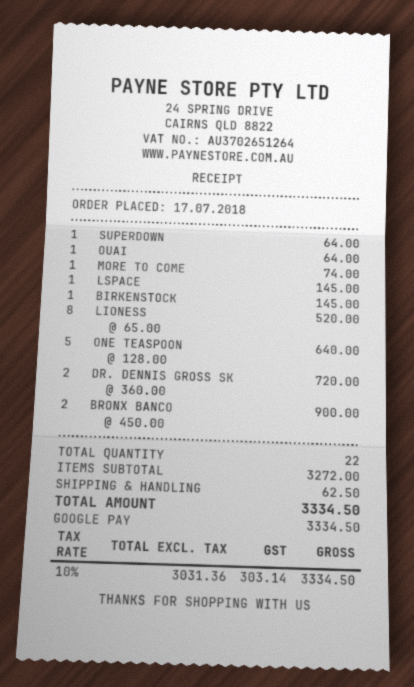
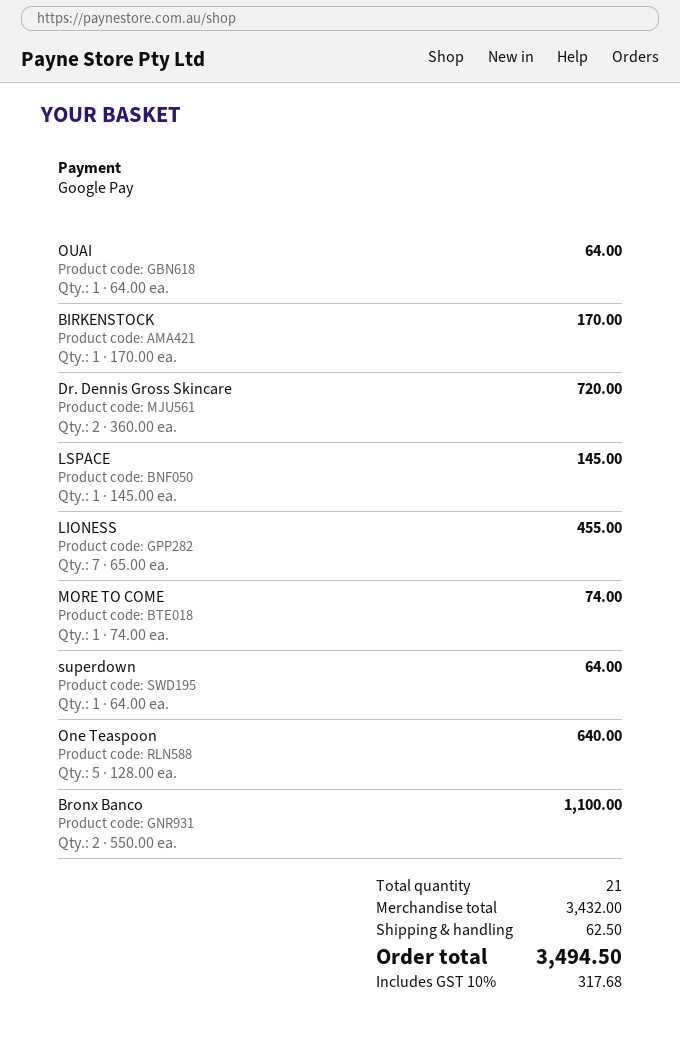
BIRKENSTOCK: 1 x 145.00 = 145.00 -> 1 x 170.00 = 170.00
LIONESS: 8 x 65.00 = 520.00 -> 7 x 65.00 = 455.00
BRONX BANCO: 2 x 450.00 = 900.00 -> 2 x 550.00 = 1100.00
total quantity: 22 -> 21
subtotal: 3272.00 -> 3432.00
tax: 10% = 303.14 -> 10% = 317.68
total: 3334.50 -> 3494.50

